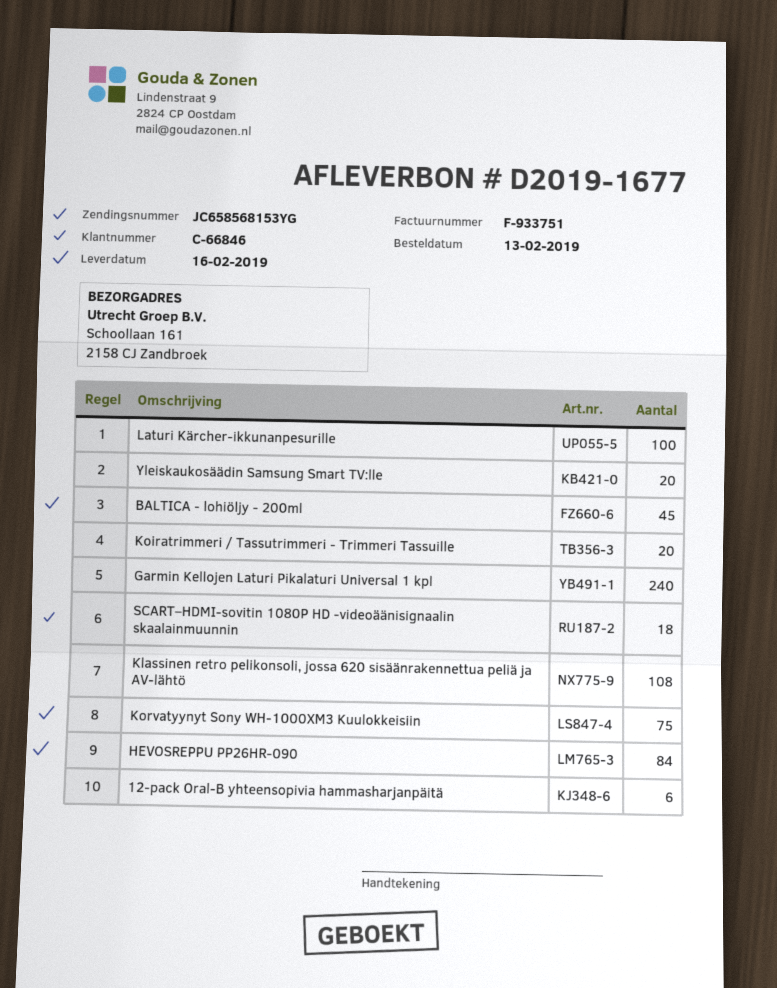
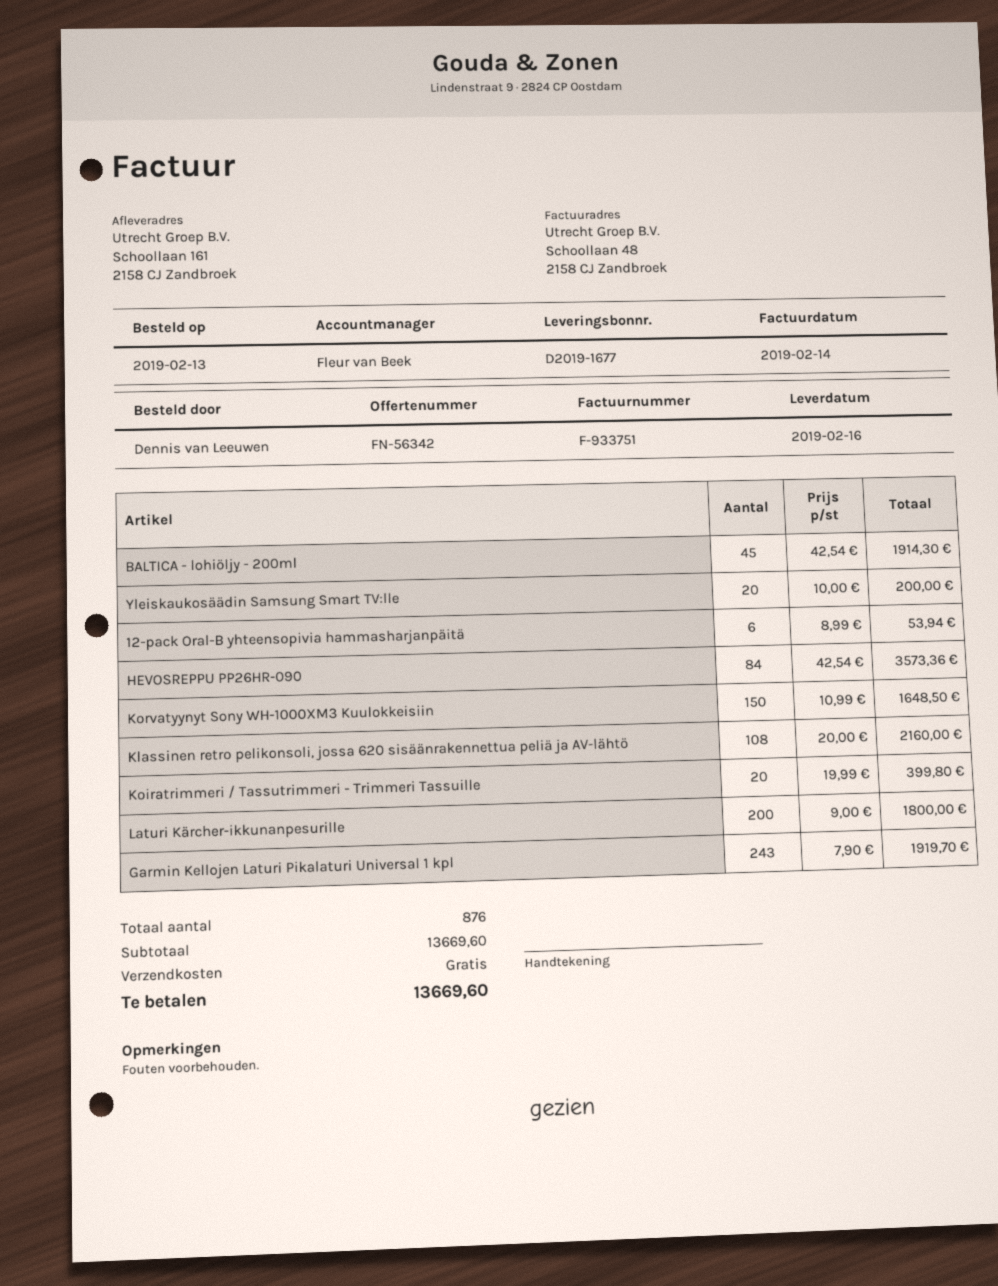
Laturi Kärcher-ikkunanpesurille: 100 -> 200
Garmin Kellojen Laturi Pikalaturi Universal 1 kpl: 240 -> 243
SCART–HDMI-sovitin 1080P HD -videoäänisignaalin skaalainmuunnin: 18 -> none
Korvatyynyt Sony WH-1000XM3 Kuulokkeisiin: 75 -> 150

